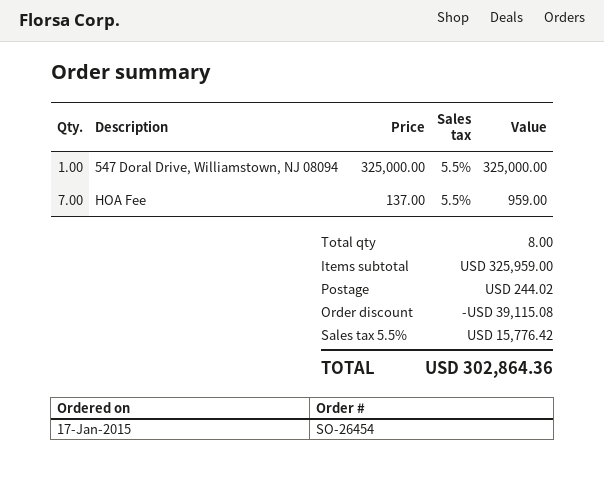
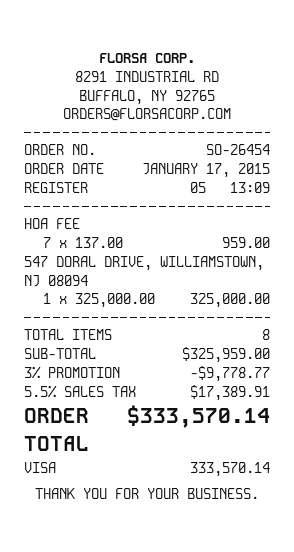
discount: 39115.08 -> 9778.77
shipping: 244.02 -> none
tax: 5.5% = 15776.42 -> 5.5% = 17389.91
total: 302864.36 -> 333570.14

